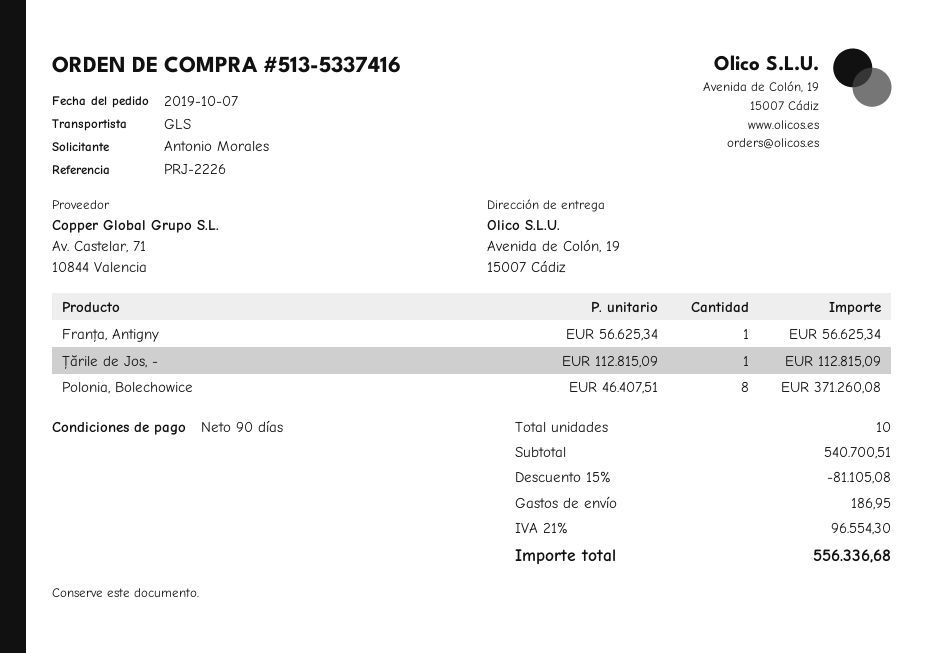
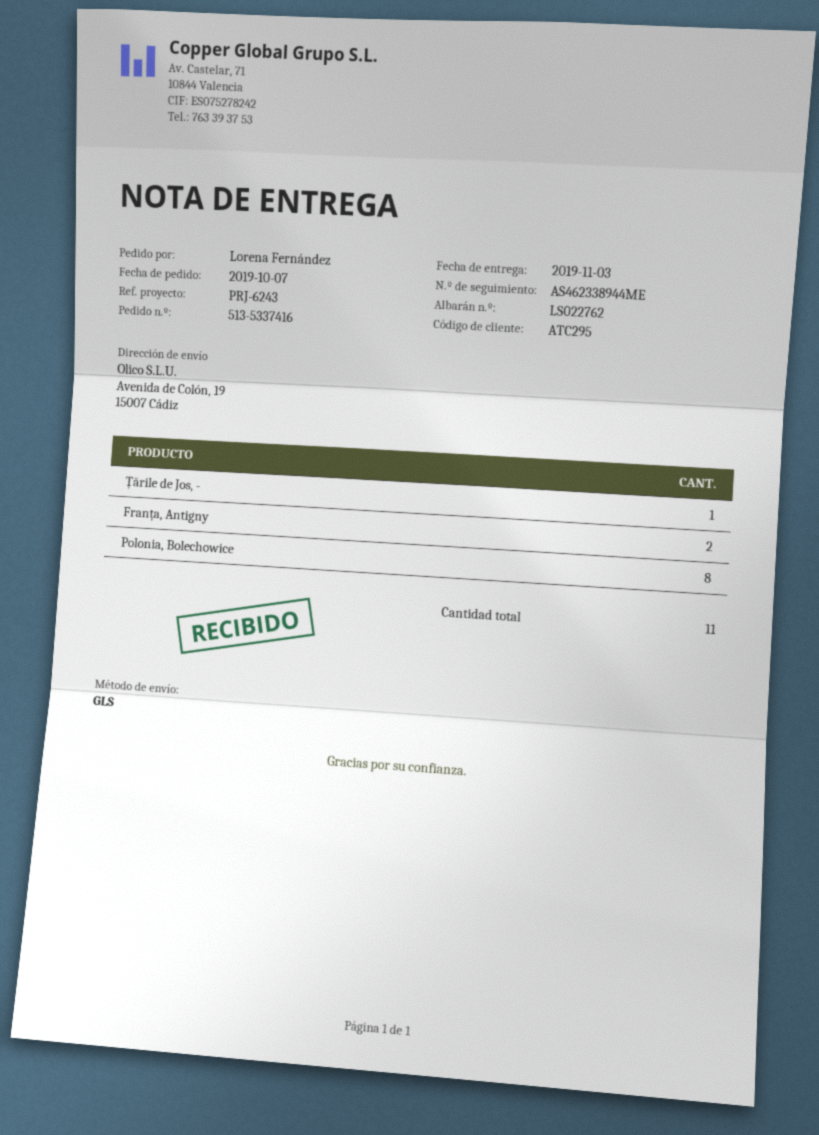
reference: PRJ-2226 -> PRJ-6243
ordered by: Antonio Morales -> Lorena Fernández
Franța, Antigny: 1 -> 2
total quantity: 10 -> 11

